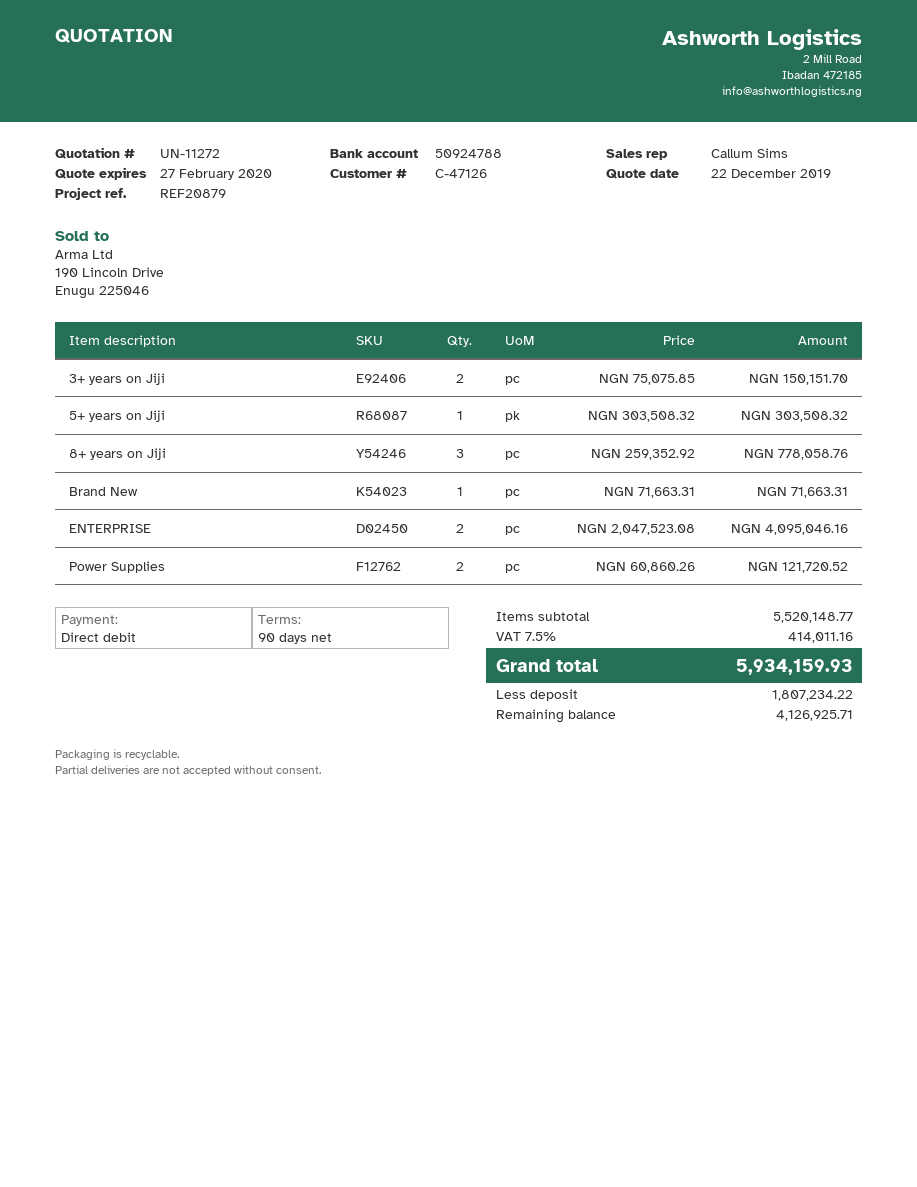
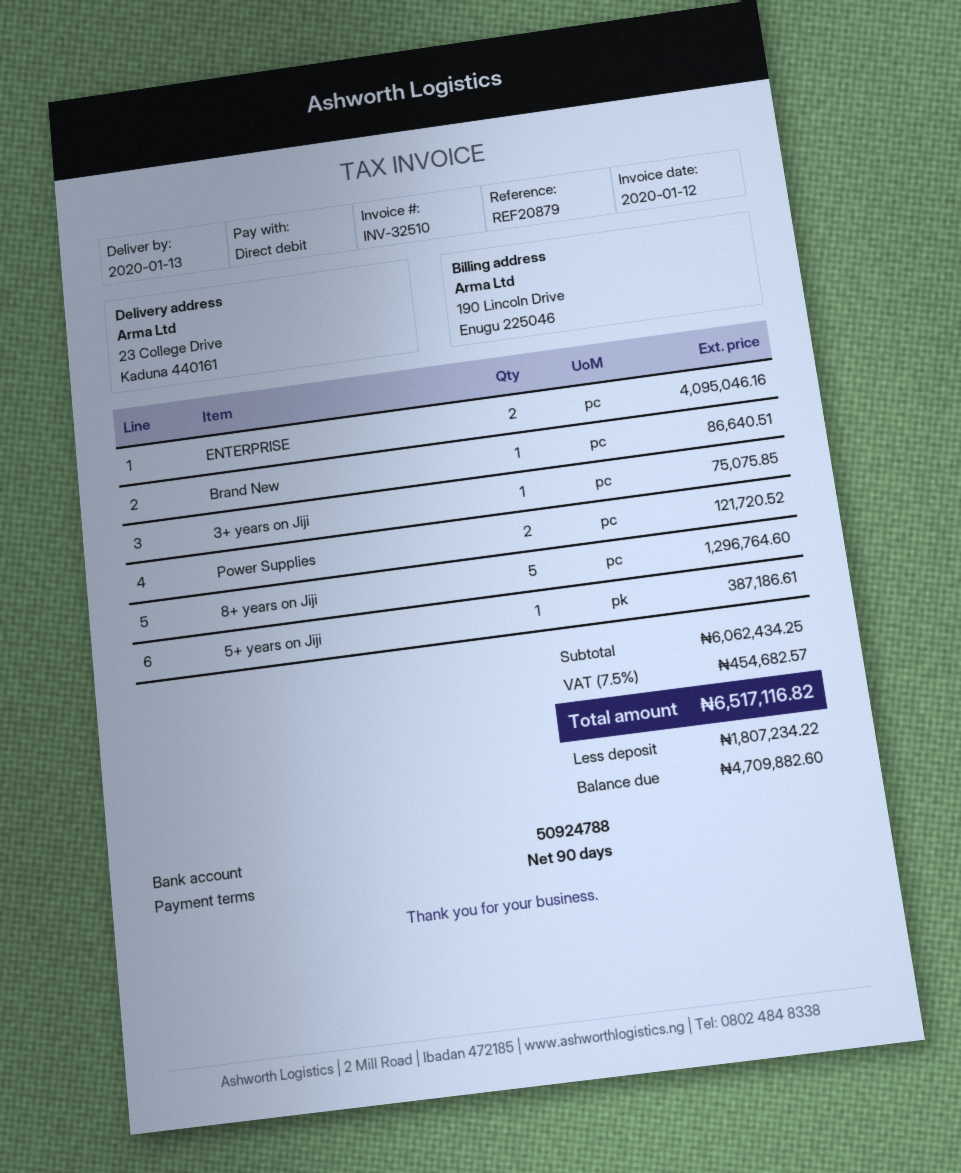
3+ years on Jiji: 2 for 150151.70 -> 1 for 75075.85
5+ years on Jiji: 1 for 303508.32 -> 1 for 387186.61
8+ years on Jiji: 3 for 778058.76 -> 5 for 1296764.60
Brand New: 1 for 71663.31 -> 1 for 86640.51
subtotal: 5520148.77 -> 6062434.25
tax: 7.5% = 414011.16 -> 7.5% = 454682.57
total: 5934159.93 -> 6517116.82
balance: 4126925.71 -> 4709882.60

